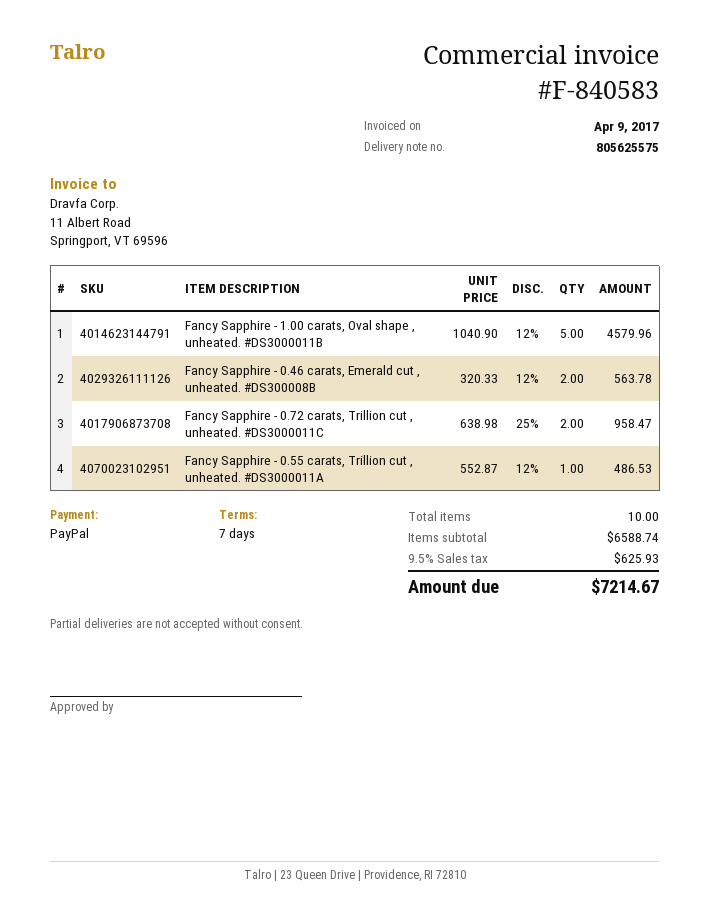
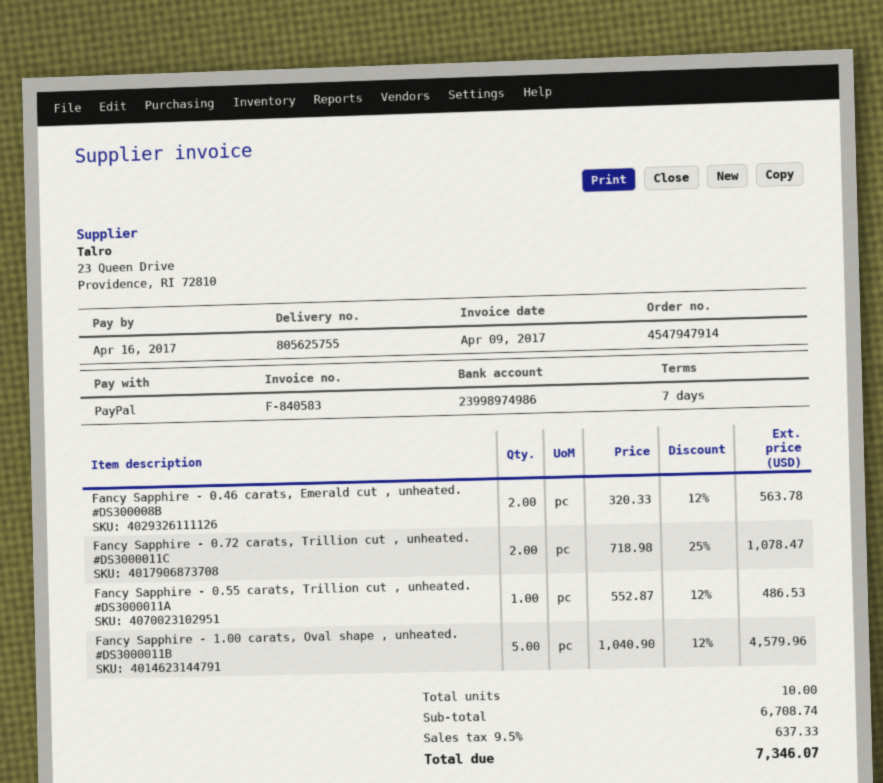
delivery note number: 805625575 -> 805625755
Fancy Sapphire - 0.72 carats, Trillion cut , unheated. #DS3000011C: 2 x 638.98 - 25% = 958.47 -> 2 x 718.98 - 25% = 1078.47
subtotal: 6588.74 -> 6708.74
tax: 9.5% = 625.93 -> 9.5% = 637.33
total: 7214.67 -> 7346.07

